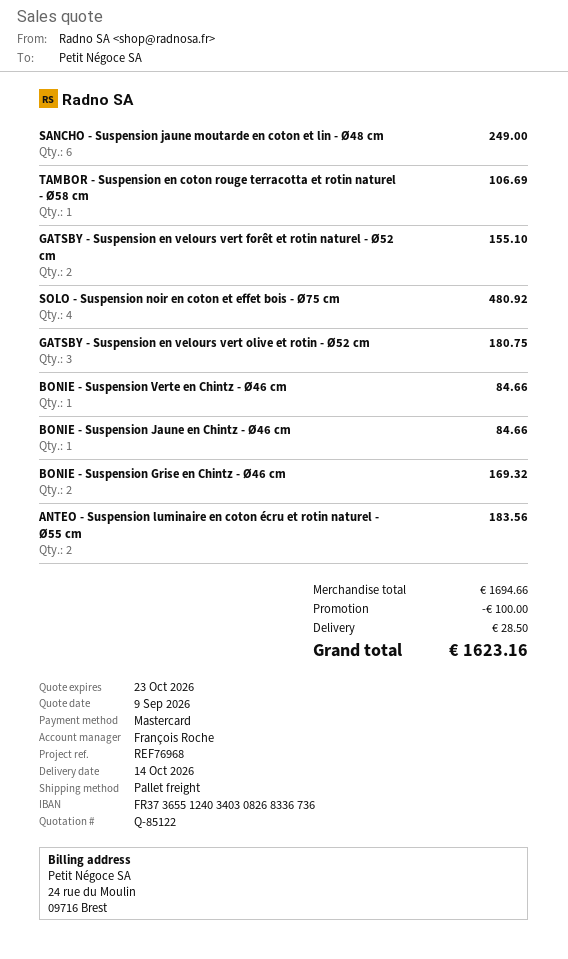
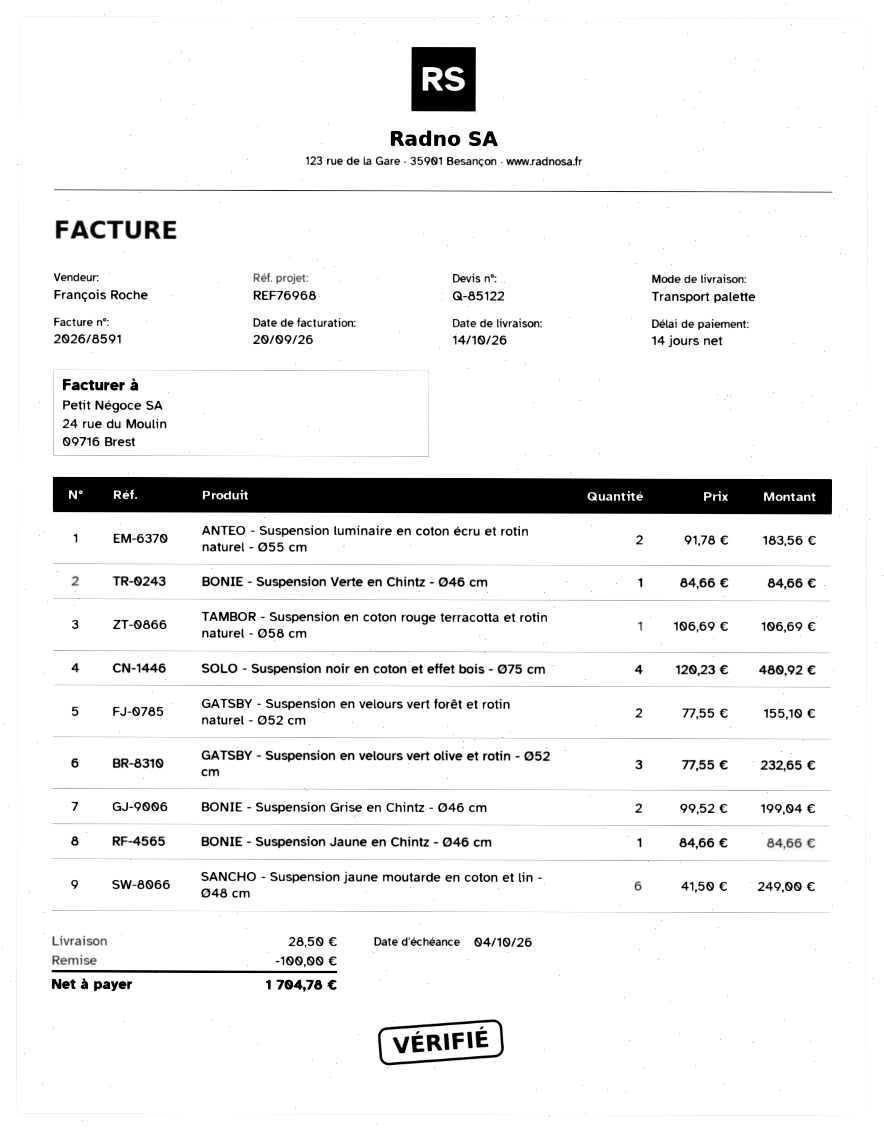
GATSBY - Suspension en velours vert olive et rotin - Ø52 cm: 3 for 180.75 -> 3 for 232.65
BONIE - Suspension Grise en Chintz - Ø46 cm: 2 for 169.32 -> 2 for 199.04
total: 1623.16 -> 1704.78

